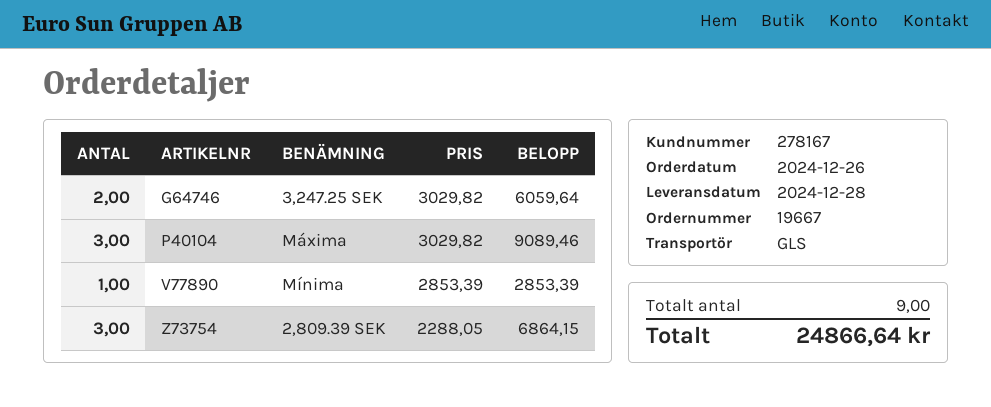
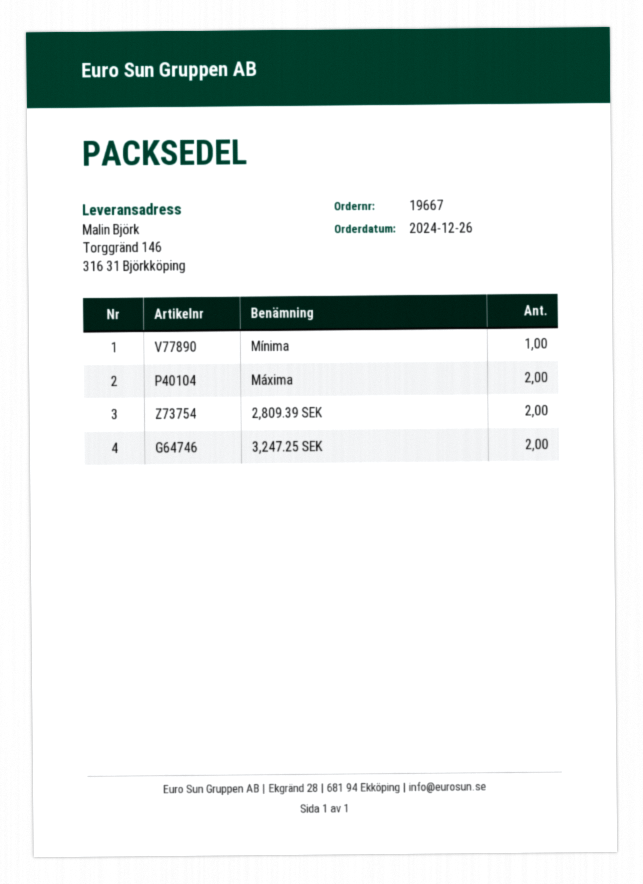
Máxima: 3 -> 2
2,809.39 SEK: 3 -> 2

